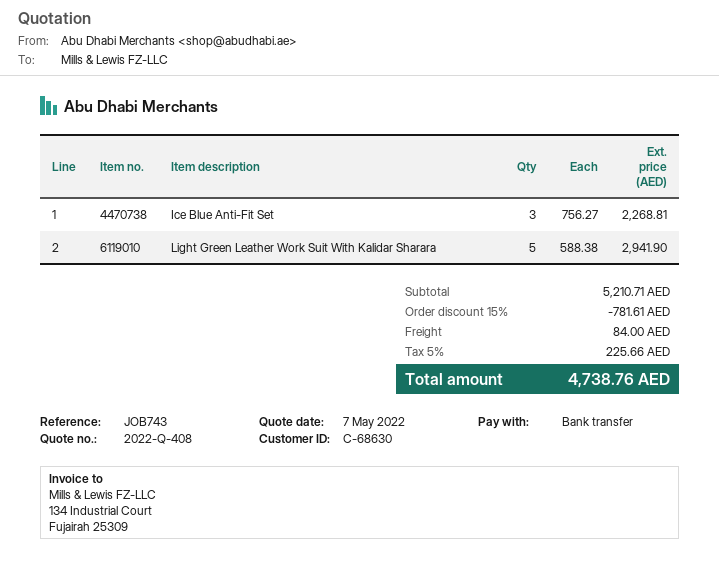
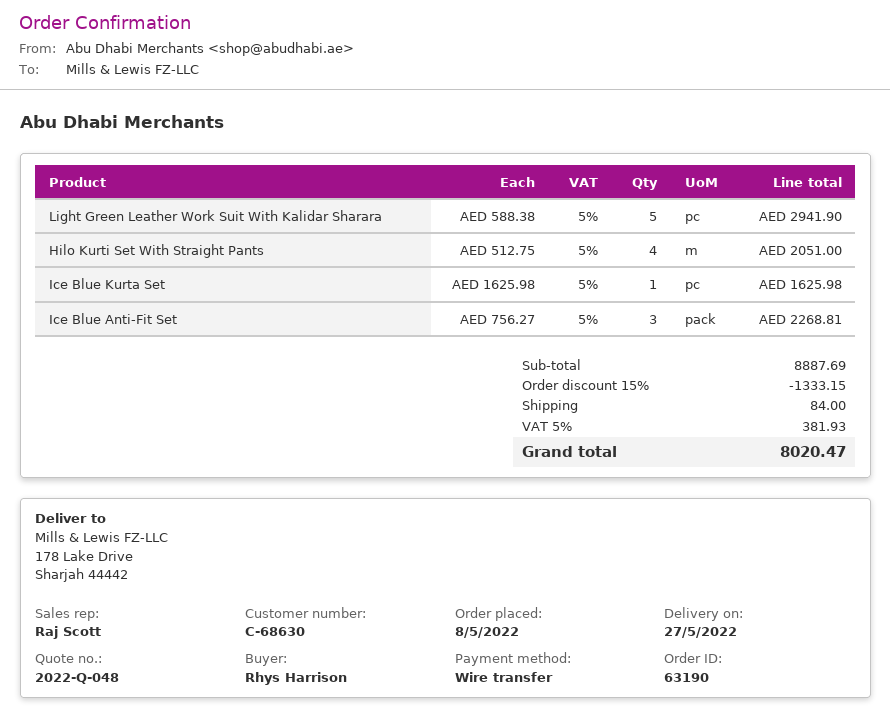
quote number: 2022-Q-408 -> 2022-Q-048
Hilo Kurti Set With Straight Pants: none -> 4 x 512.75 = 2051.00
Ice Blue Kurta Set: none -> 1 x 1625.98 = 1625.98
subtotal: 5210.71 -> 8887.69
discount: 15% = 781.61 -> 15% = 1333.15
tax: 5% = 225.66 -> 5% = 381.93
total: 4738.76 -> 8020.47

